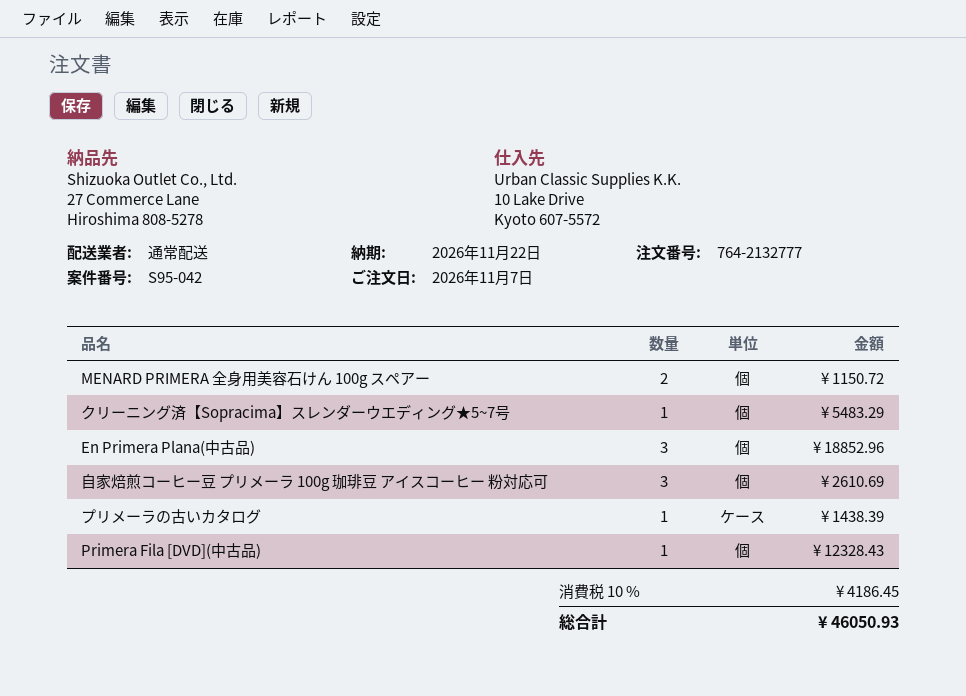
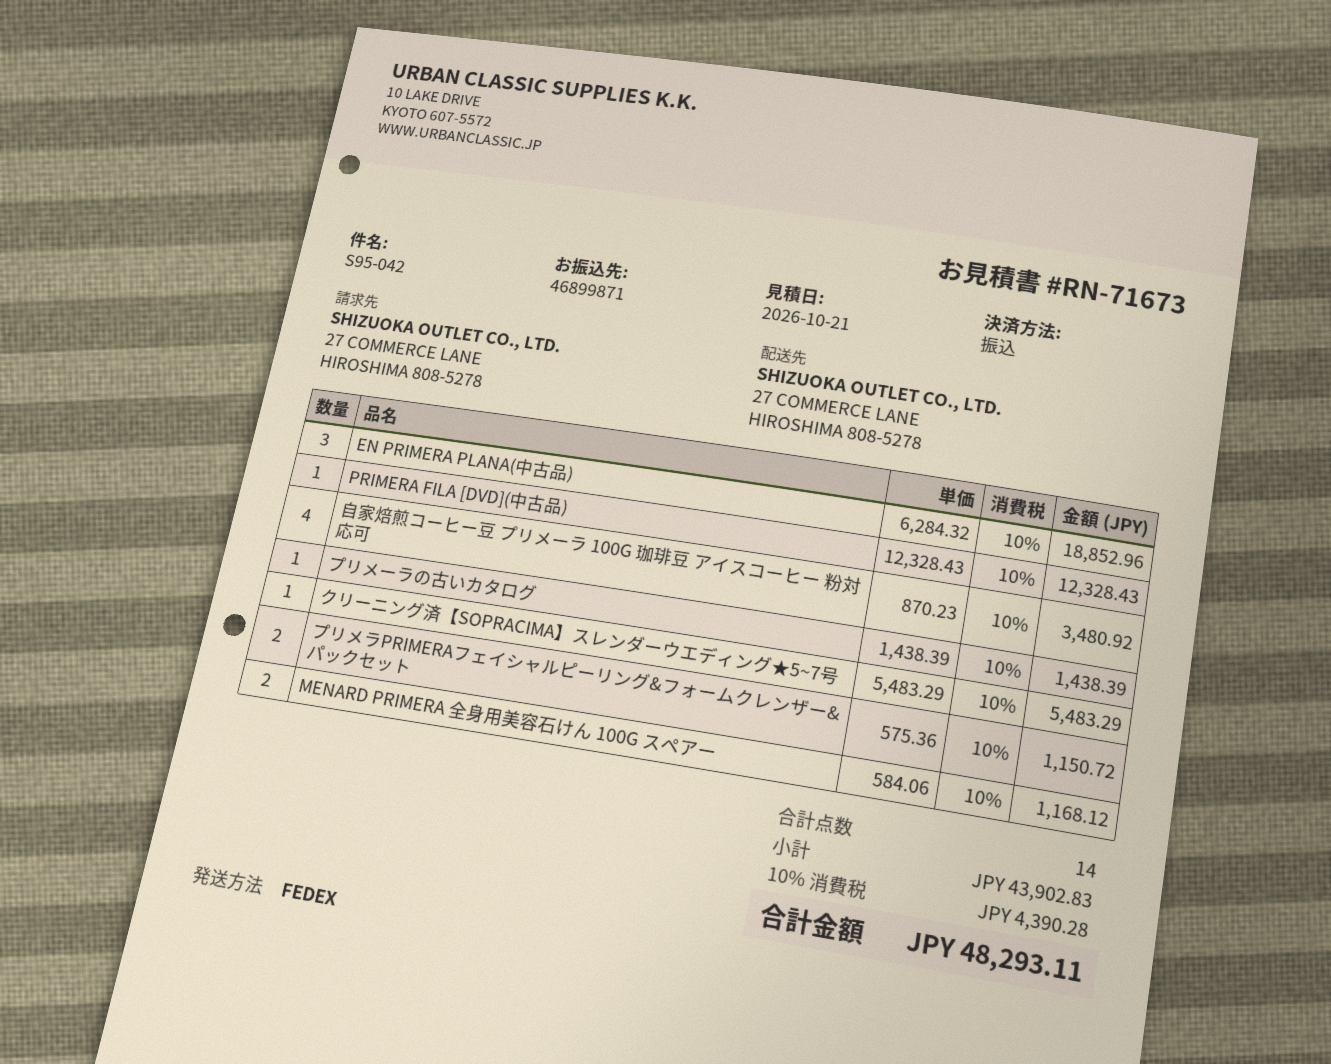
shipping method: standard -> FedEx
MENARD PRIMERA 全身用美容石けん 100g スペアー: 2 for 1150.72 -> 2 for 1168.12
自家焙煎コーヒー豆 プリメーラ 100g 珈琲豆 アイスコーヒー 粉対応可: 3 for 2610.69 -> 4 for 3480.92
プリメラPRIMERAフェイシャルピーリング&フォームクレンザー&パックセット: none -> 2 for 1150.72
tax: 10% = 4186.45 -> 10% = 4390.28
total: 46050.93 -> 48293.11

